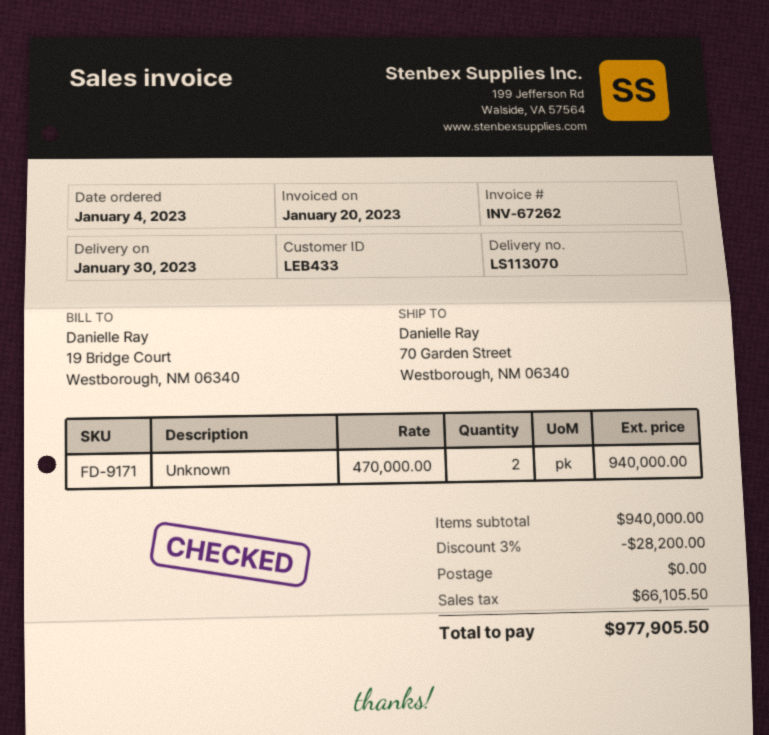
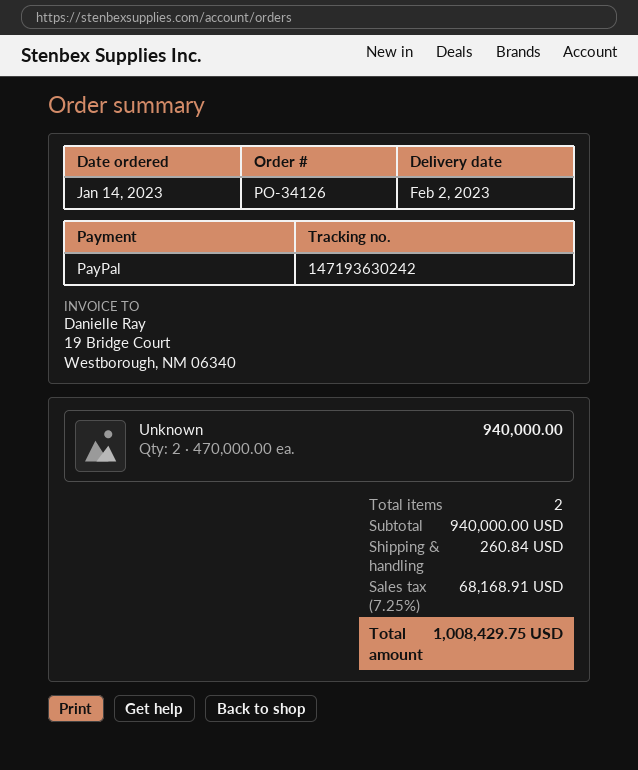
order date: 2023-01-04 -> 2023-01-14
delivery date: 2023-01-30 -> 2023-02-02
discount: 3% = 28200.00 -> none
shipping: 0.00 -> 260.84
tax: 66105.50 -> 68168.91
total: 977905.50 -> 1008429.75

